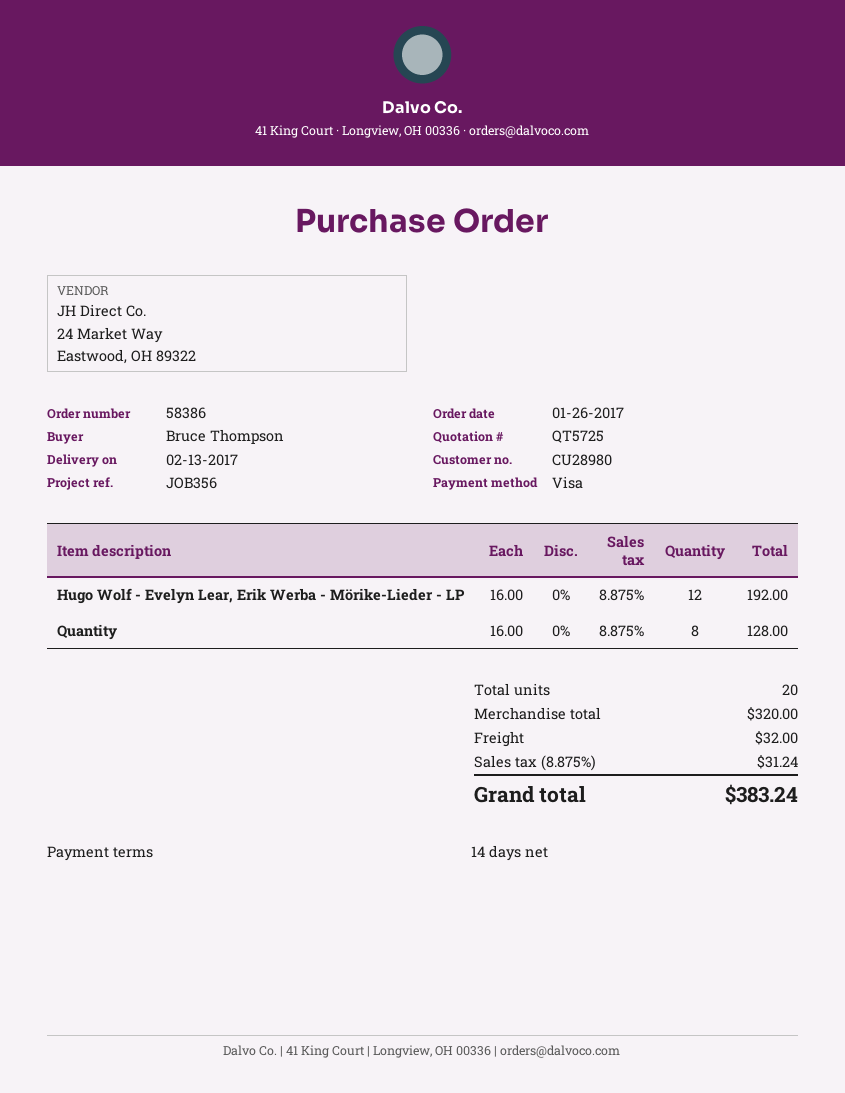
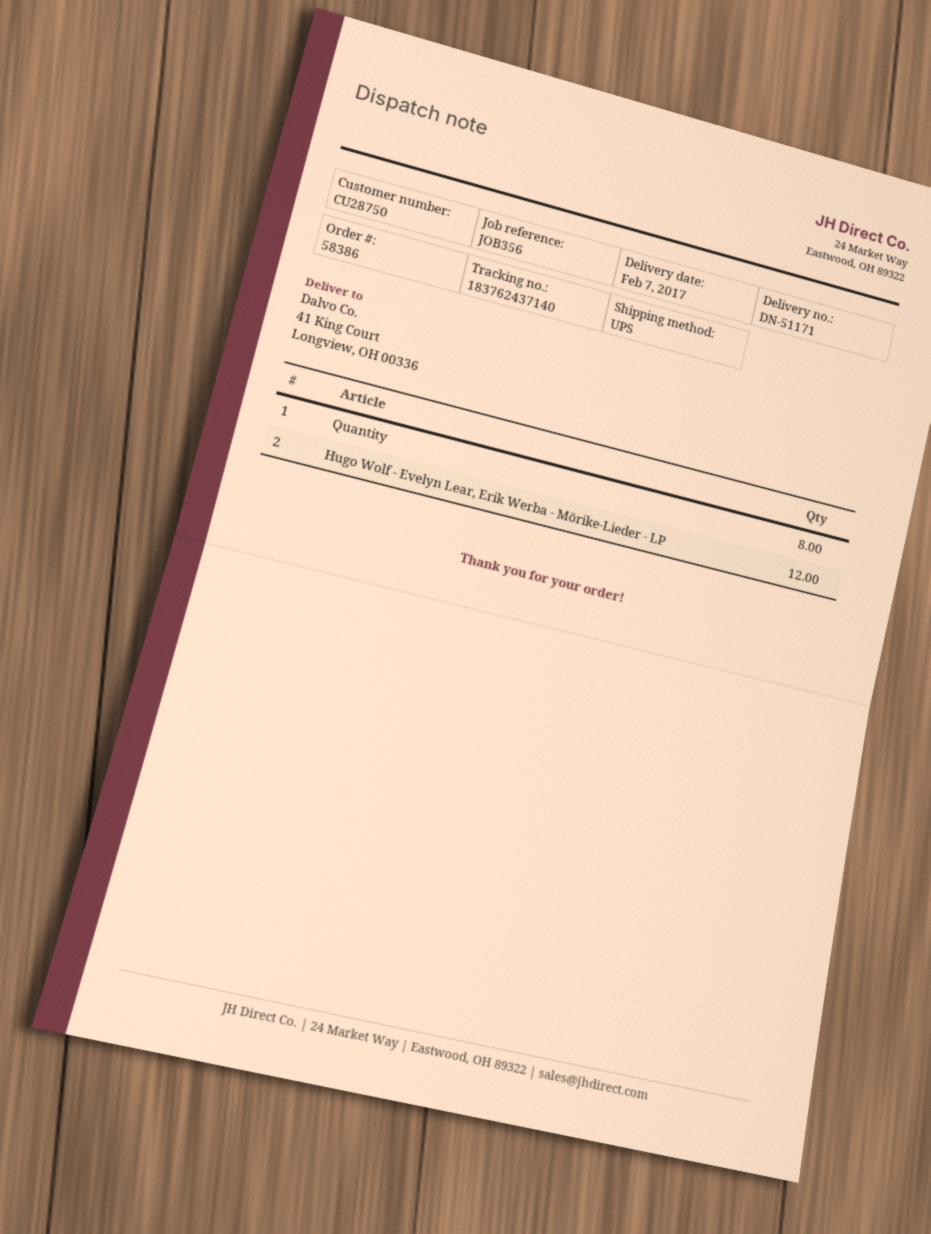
delivery date: 2017-02-13 -> 2017-02-07
customer number: CU28980 -> CU28750

